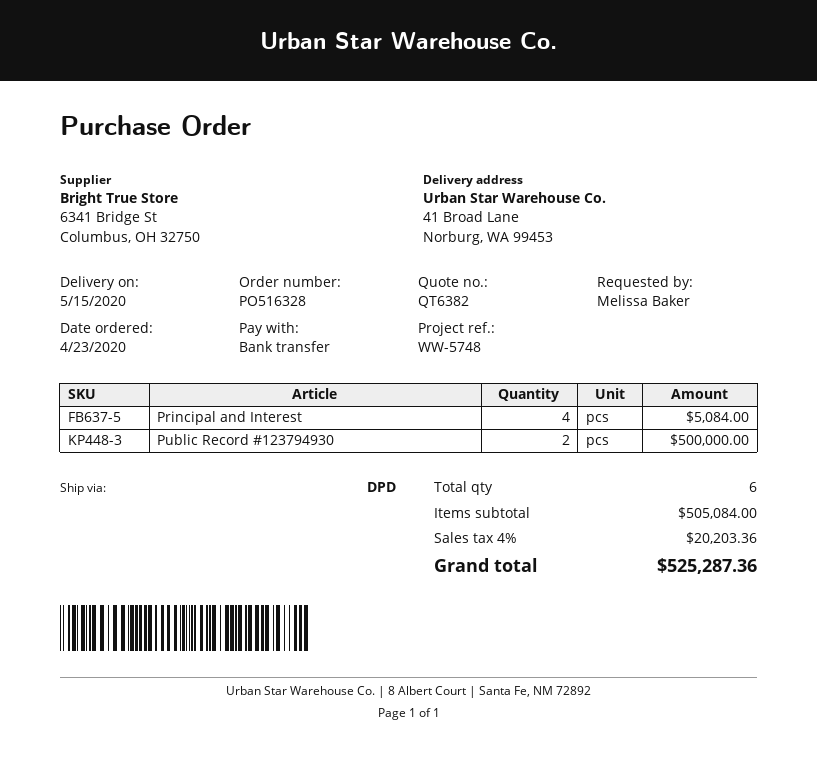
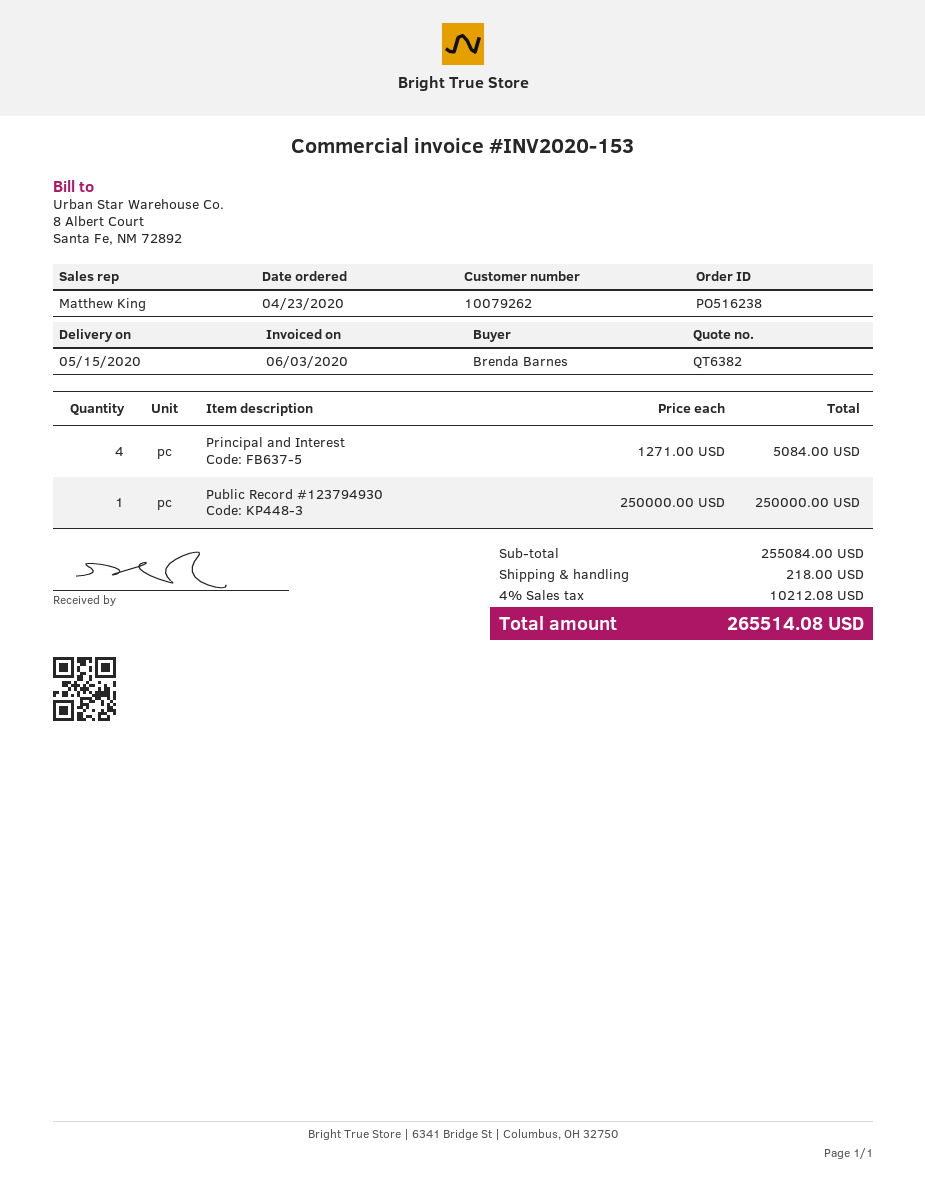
order number: PO516328 -> PO516238
ordered by: Melissa Baker -> Brenda Barnes
Public Record #123794930: 2 for 500000.00 -> 1 for 250000.00
subtotal: 505084.00 -> 255084.00
shipping: none -> 218.00
tax: 4% = 20203.36 -> 4% = 10212.08
total: 525287.36 -> 265514.08

